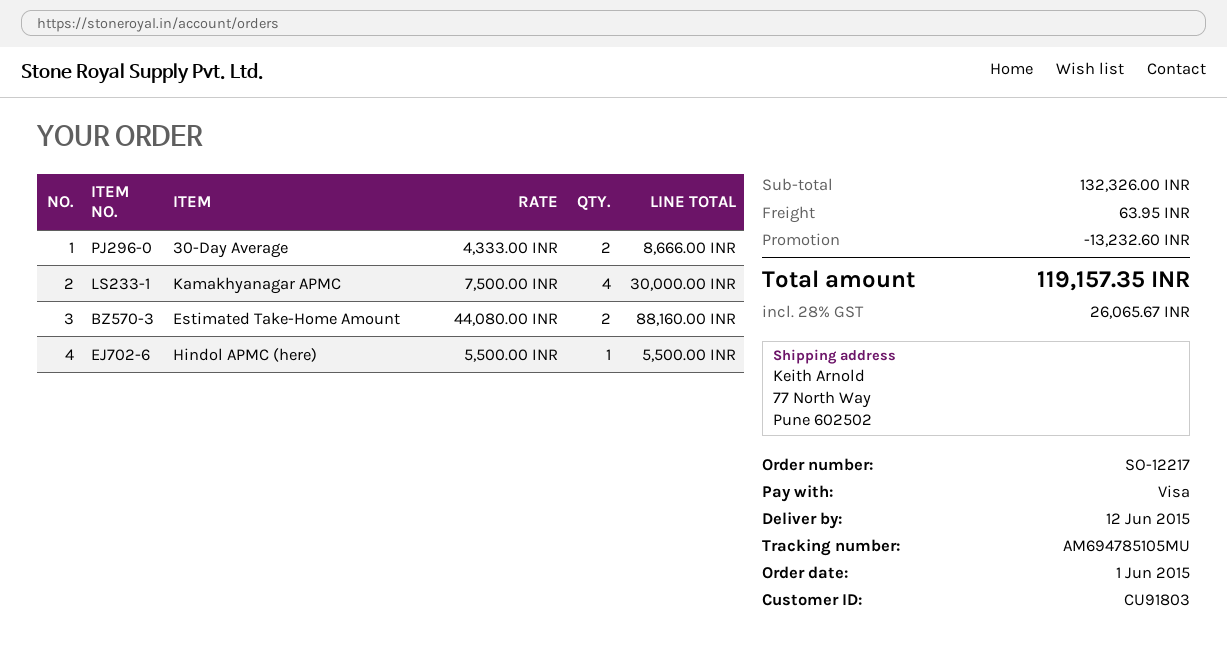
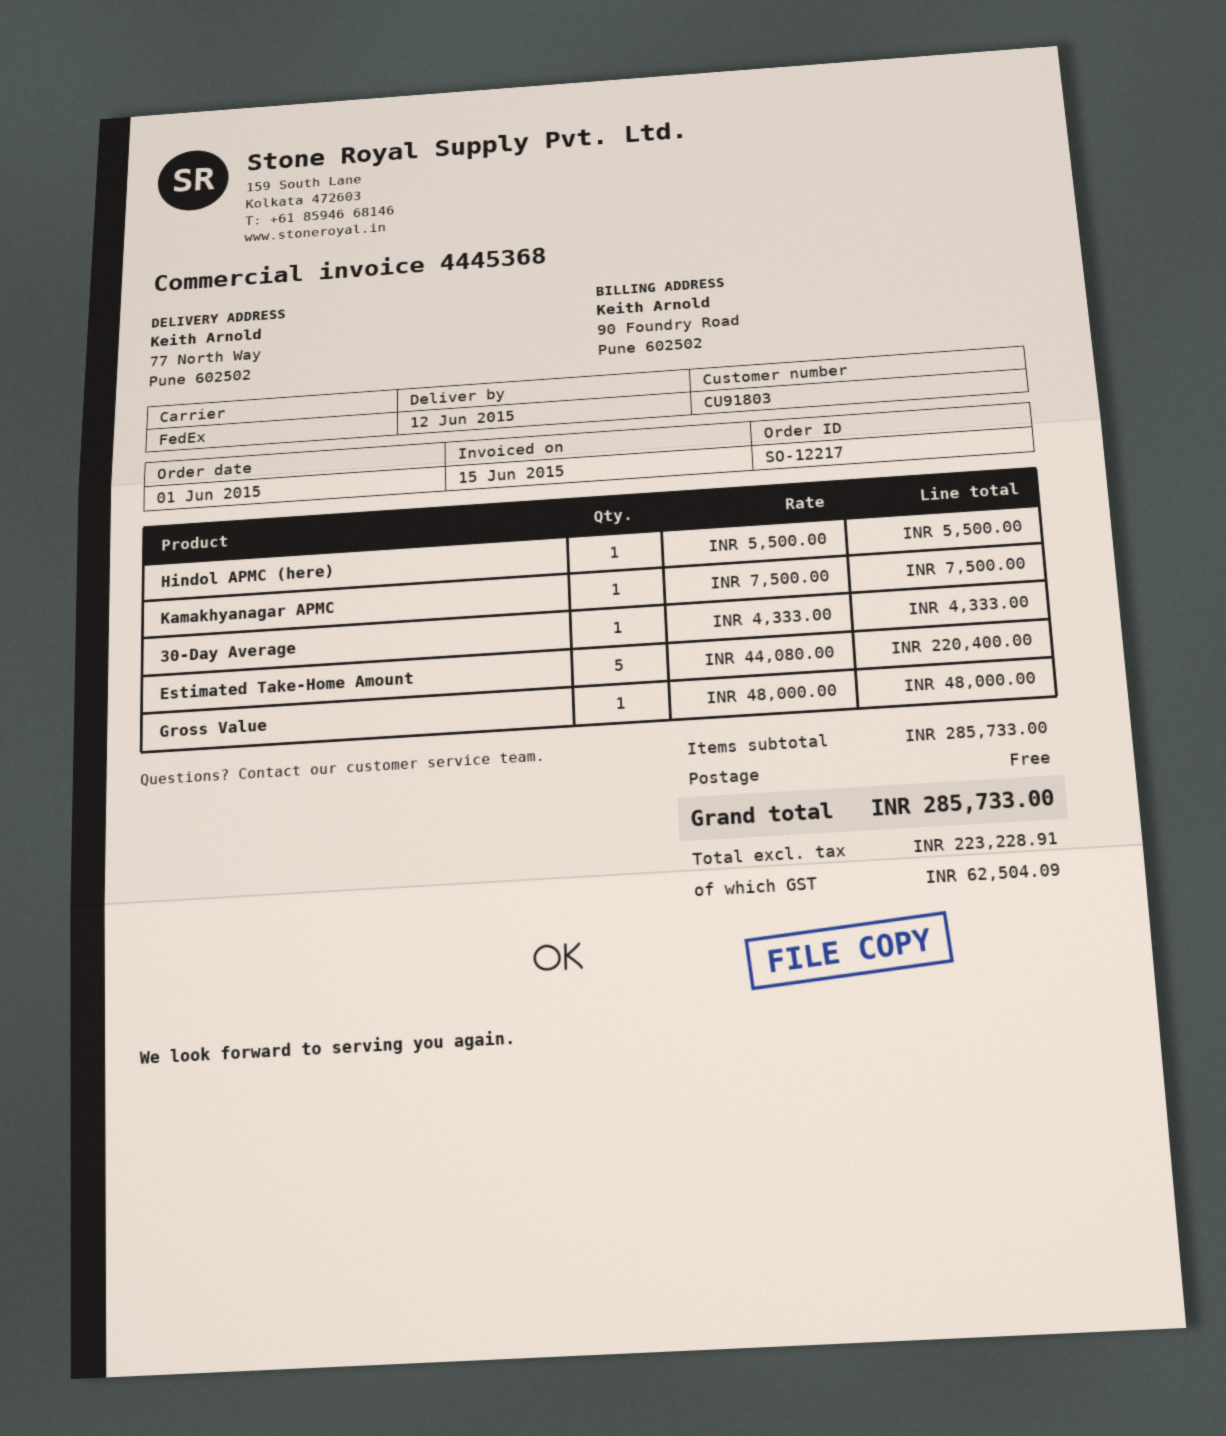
30-Day Average: 2 x 4333.00 = 8666.00 -> 1 x 4333.00 = 4333.00
Kamakhyanagar APMC: 4 x 7500.00 = 30000.00 -> 1 x 7500.00 = 7500.00
Estimated Take-Home Amount: 2 x 44080.00 = 88160.00 -> 5 x 44080.00 = 220400.00
Gross Value: none -> 1 x 48000.00 = 48000.00
subtotal: 132326.00 -> 285733.00
discount: 13232.60 -> none
shipping: 63.95 -> 0.00
tax: 26065.67 -> 62504.09
total: 119157.35 -> 285733.00

